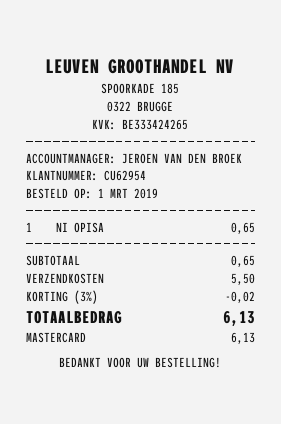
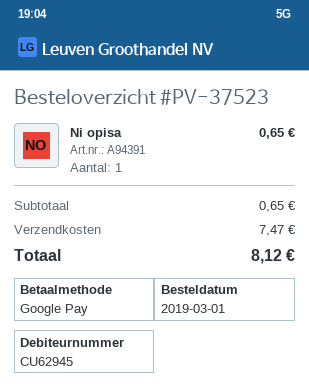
customer number: CU62954 -> CU62945
payment method: Mastercard -> Google Pay
discount: 3% = 0.02 -> none
shipping: 5.50 -> 7.47
total: 6.13 -> 8.12

